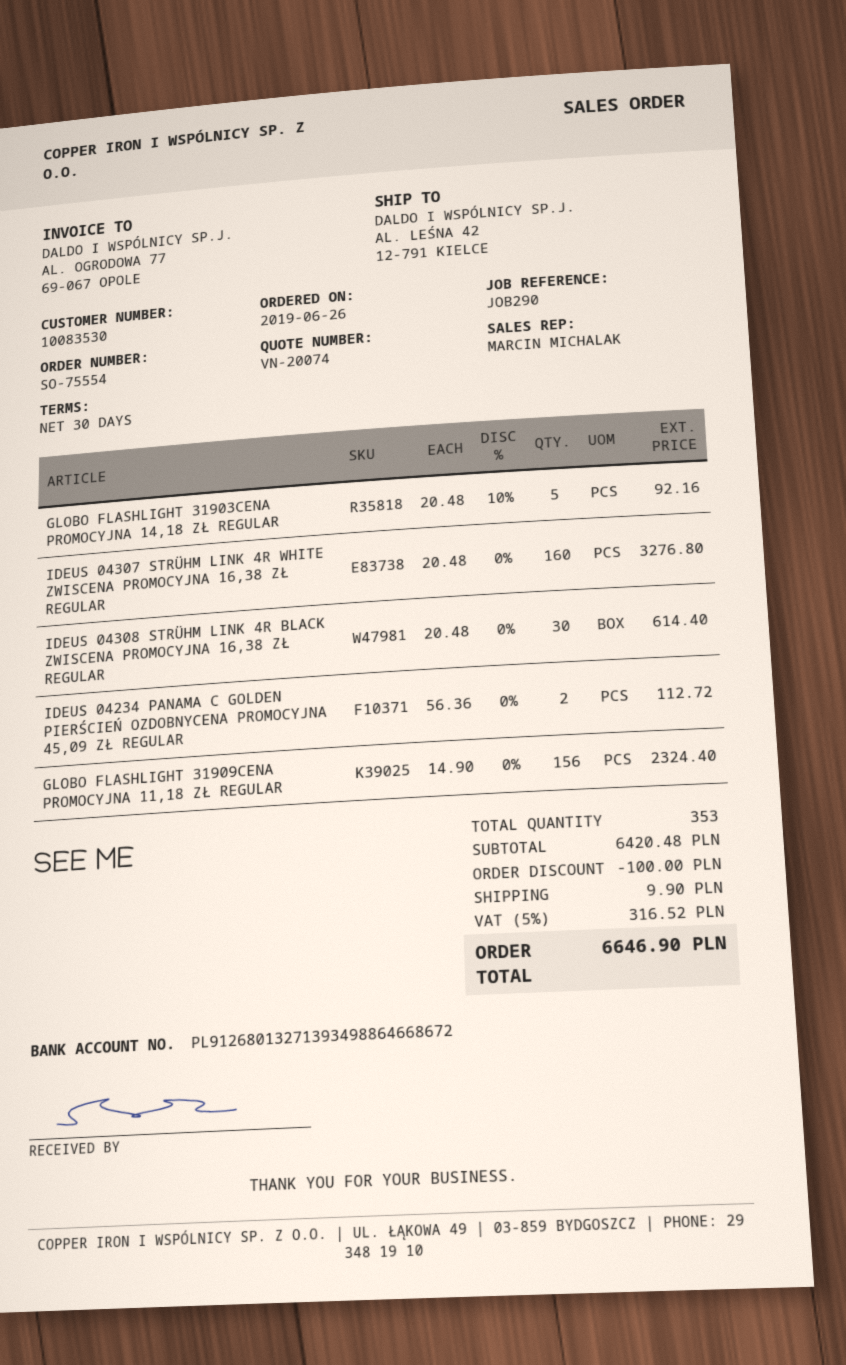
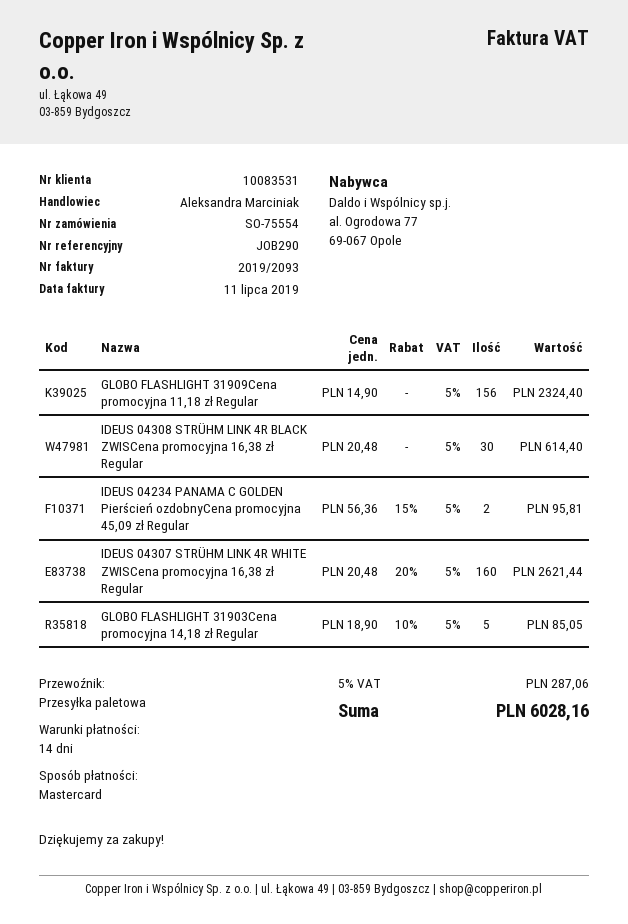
payment terms: 30 days -> 14 days
customer number: 10083530 -> 10083531
sales rep: MARCIN MICHALAK -> Aleksandra Marciniak
GLOBO FLASHLIGHT 31903CENA PROMOCYJNA 14,18 ZŁ REGULAR: 5 x 20.48 - 10% = 92.16 -> 5 x 18.90 - 10% = 85.05
IDEUS 04307 STRÜHM LINK 4R WHITE ZWISCENA PROMOCYJNA 16,38 ZŁ REGULAR: 160 x 20.48 = 3276.80 -> 160 x 20.48 - 20% = 2621.44
IDEUS 04234 PANAMA C GOLDEN PIERŚCIEŃ OZDOBNYCENA PROMOCYJNA 45,09 ZŁ REGULAR: 2 x 56.36 = 112.72 -> 2 x 56.36 - 15% = 95.81
discount: 100.00 -> none
shipping: 9.90 -> none
tax: 5% = 316.52 -> 5% = 287.06
total: 6646.90 -> 6028.16

